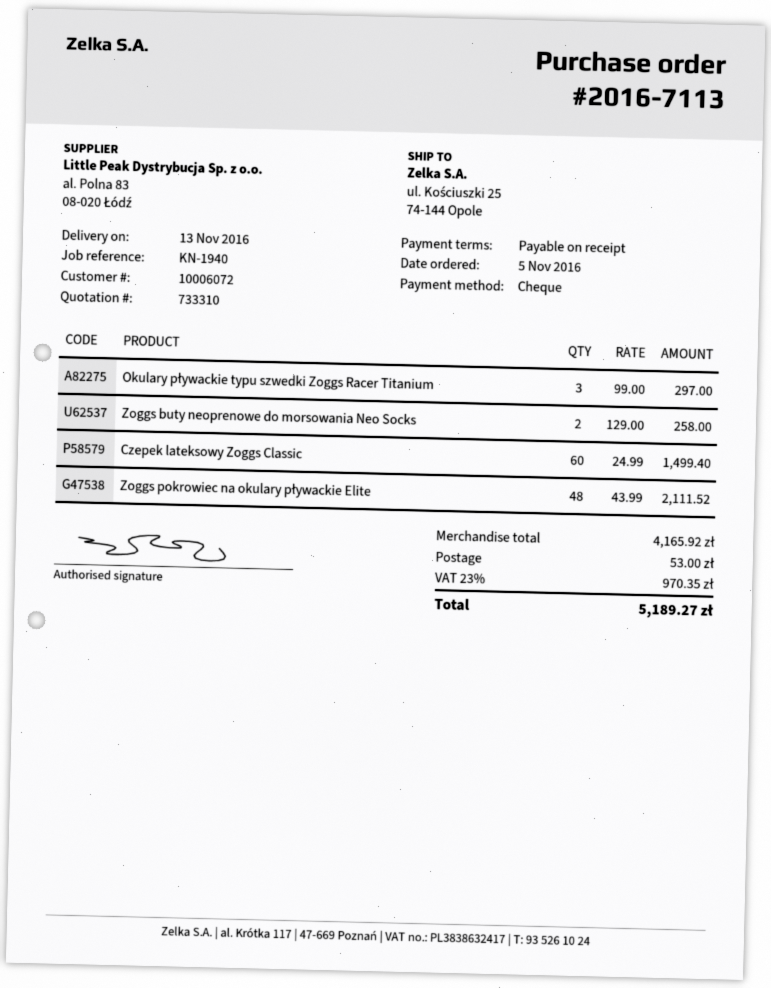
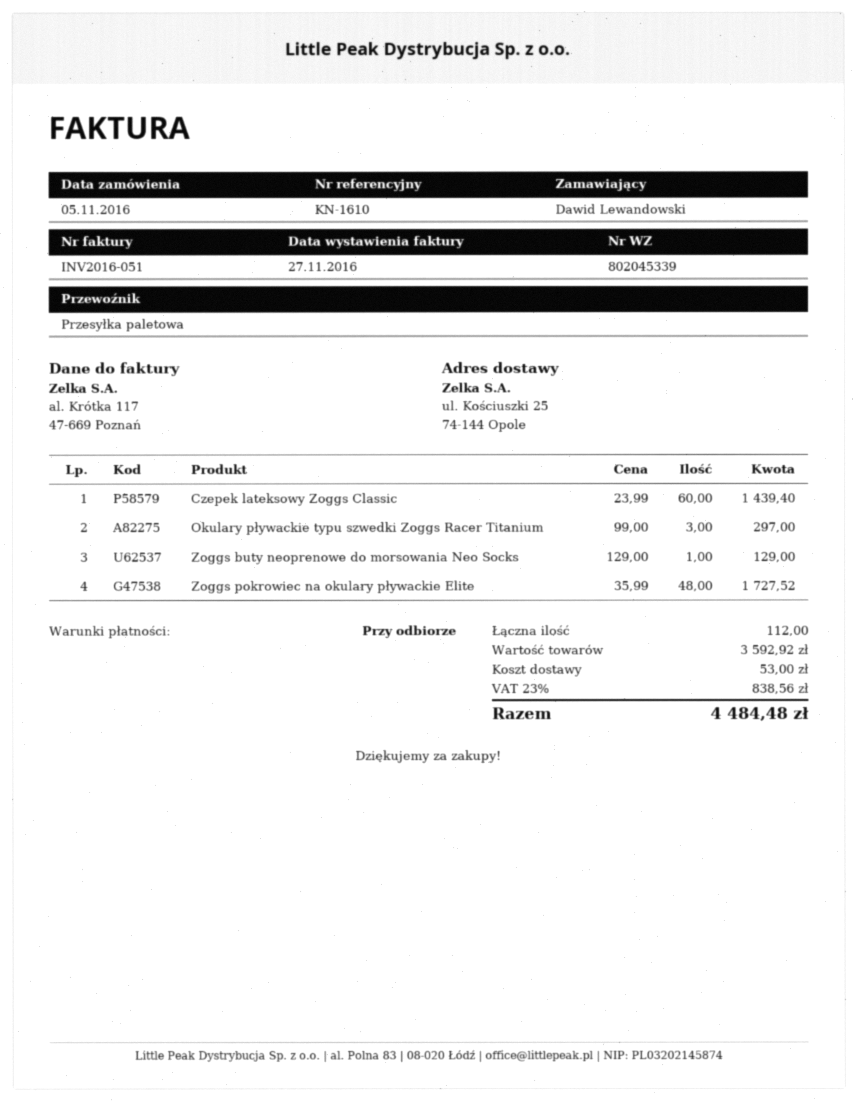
reference: KN-1940 -> KN-1610
Zoggs buty neoprenowe do morsowania Neo Socks: 2 x 129.00 = 258.00 -> 1 x 129.00 = 129.00
Czepek lateksowy Zoggs Classic: 60 x 24.99 = 1499.40 -> 60 x 23.99 = 1439.40
Zoggs pokrowiec na okulary pływackie Elite: 48 x 43.99 = 2111.52 -> 48 x 35.99 = 1727.52
subtotal: 4165.92 -> 3592.92
tax: 23% = 970.35 -> 23% = 838.56
total: 5189.27 -> 4484.48

